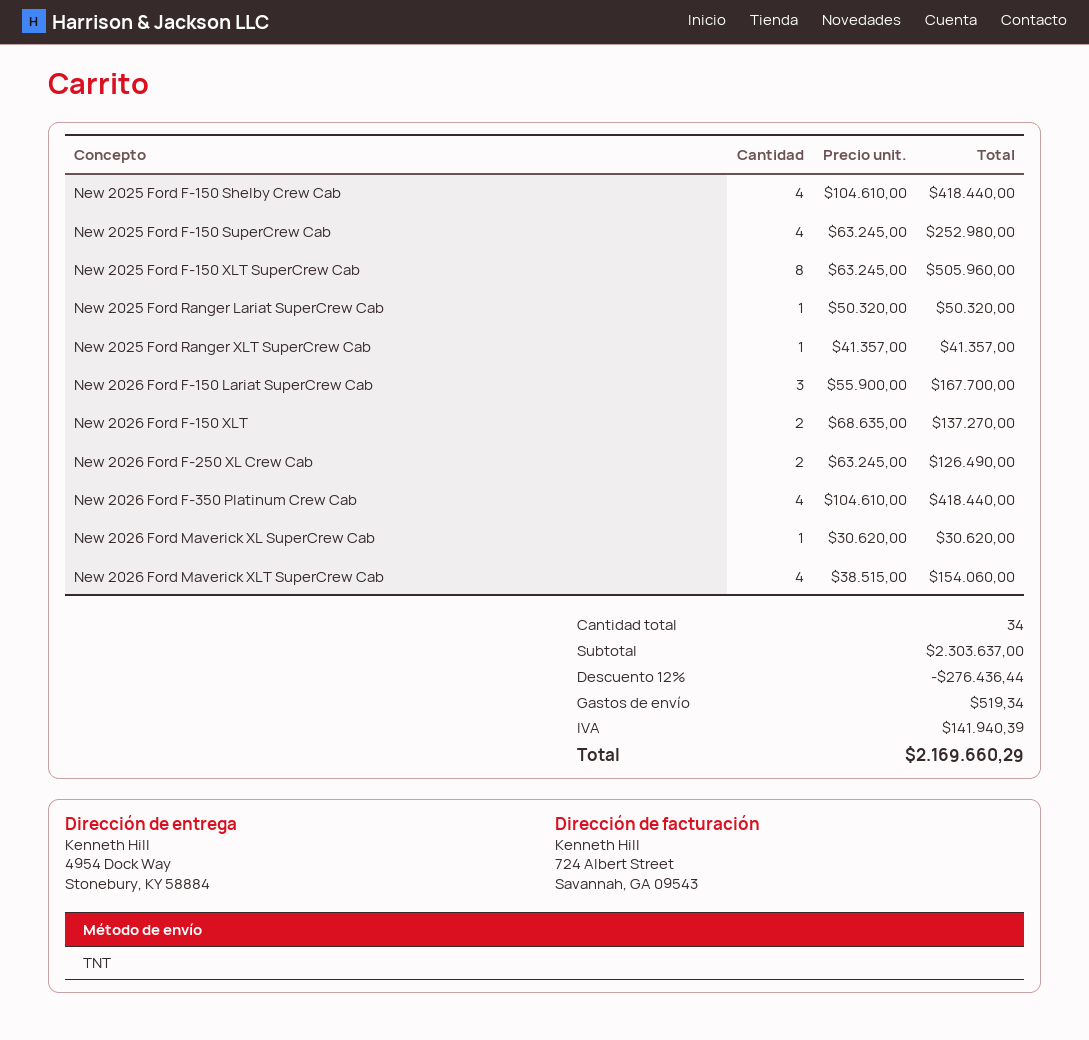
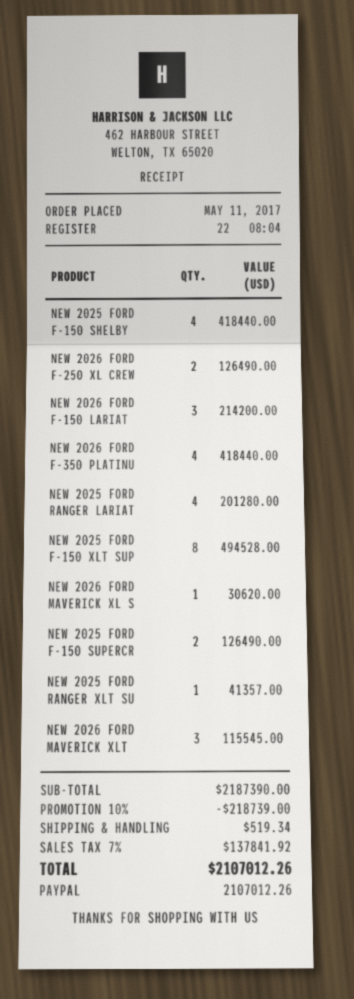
New 2025 Ford F-150 SuperCrew Cab: 4 for 252980.00 -> 2 for 126490.00
New 2025 Ford F-150 XLT SuperCrew Cab: 8 for 505960.00 -> 8 for 494528.00
New 2025 Ford Ranger Lariat SuperCrew Cab: 1 for 50320.00 -> 4 for 201280.00
New 2026 Ford F-150 Lariat SuperCrew Cab: 3 for 167700.00 -> 3 for 214200.00
New 2026 Ford F-150 XLT: 2 for 137270.00 -> none
New 2026 Ford Maverick XLT SuperCrew Cab: 4 for 154060.00 -> 3 for 115545.00
subtotal: 2303637.00 -> 2187390.00
discount: 12% = 276436.44 -> 10% = 218739.00
tax: 141940.39 -> 137841.92
total: 2169660.29 -> 2107012.26

